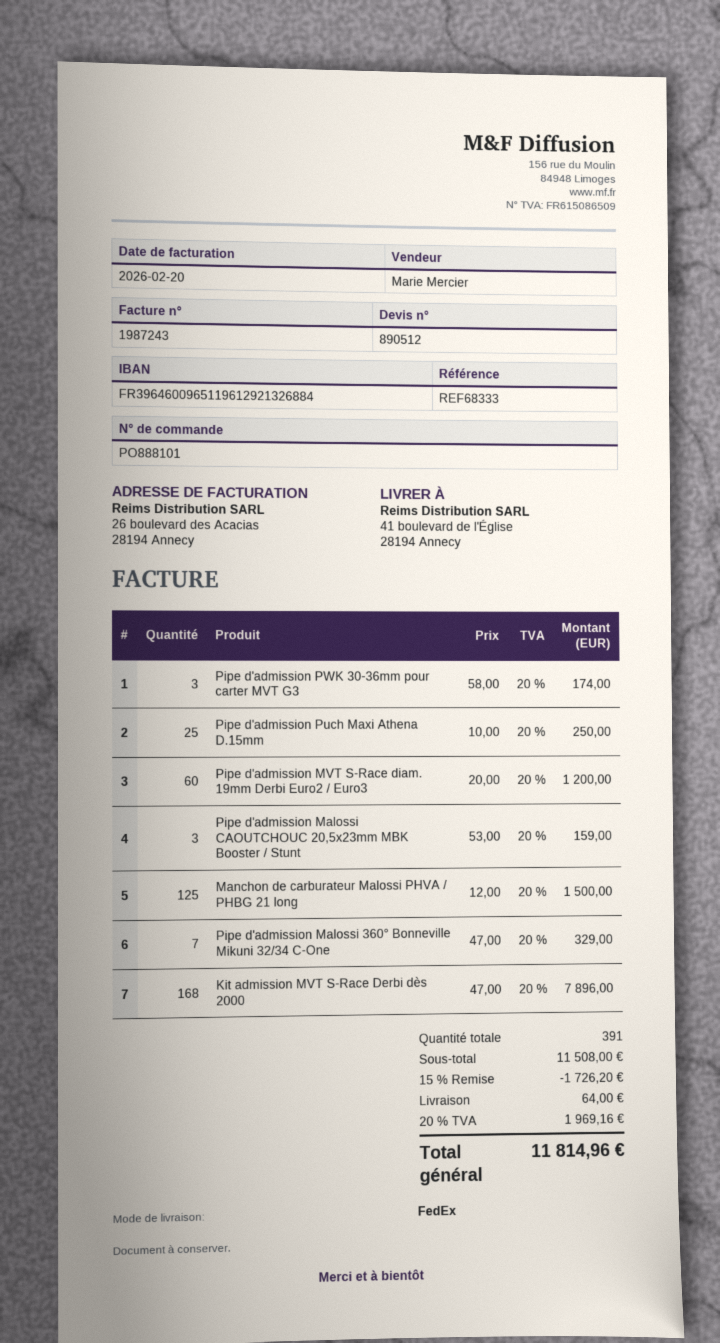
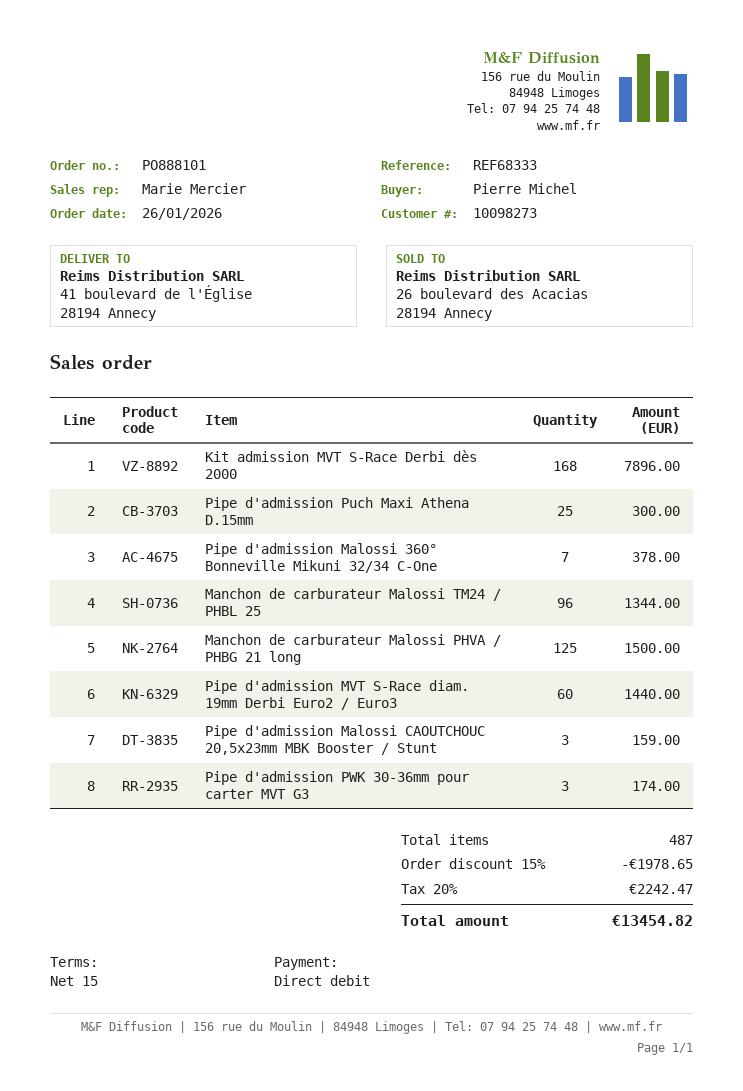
Pipe d'admission Puch Maxi Athena D.15mm: 25 for 250.00 -> 25 for 300.00
Pipe d'admission MVT S-Race diam. 19mm Derbi Euro2 / Euro3: 60 for 1200.00 -> 60 for 1440.00
Pipe d'admission Malossi 360° Bonneville Mikuni 32/34 C-One: 7 for 329.00 -> 7 for 378.00
Manchon de carburateur Malossi TM24 / PHBL 25: none -> 96 for 1344.00
total quantity: 391 -> 487
discount: 15% = 1726.20 -> 15% = 1978.65
shipping: 64.00 -> none
tax: 20% = 1969.16 -> 20% = 2242.47
total: 11814.96 -> 13454.82

